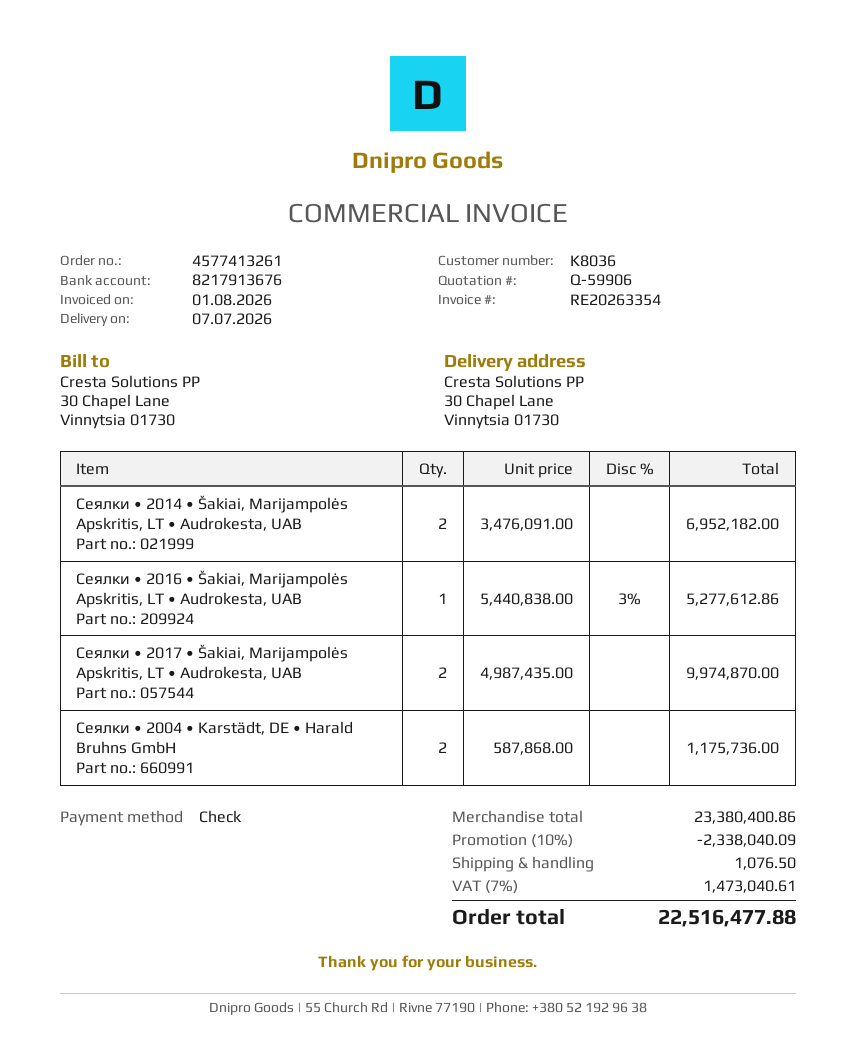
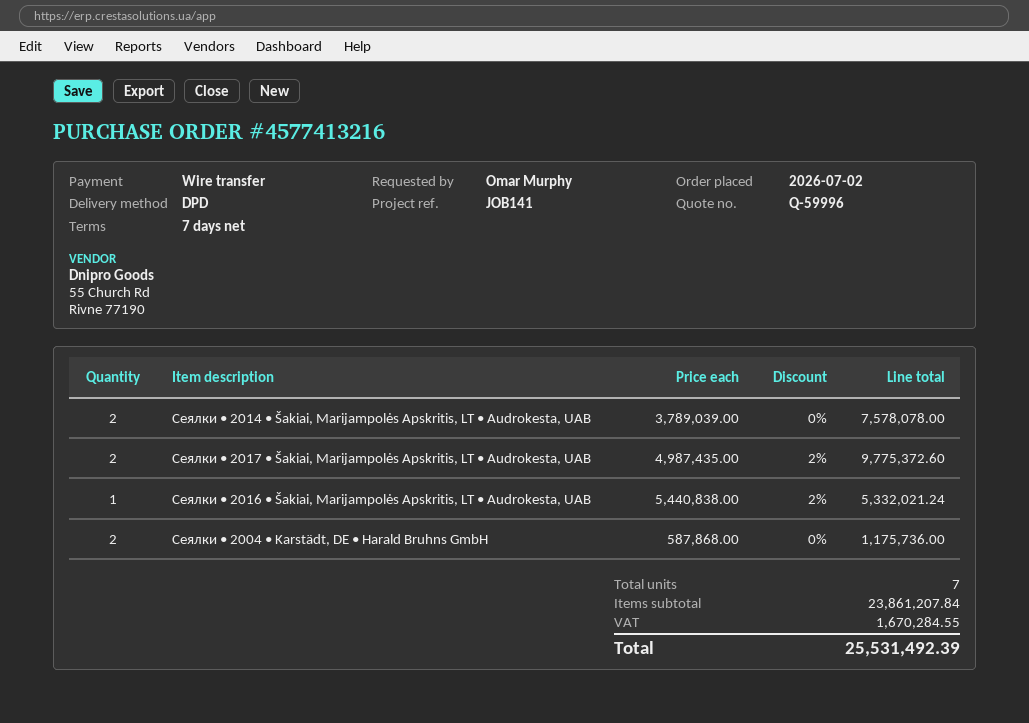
quote number: Q-59906 -> Q-59996
order number: 4577413261 -> 4577413216
payment method: cheque -> bank transfer
Сеялки • 2014 • Šakiai, Marijampolės Apskritis, LT • Audrokesta, UAB: 2 x 3476091.00 = 6952182.00 -> 2 x 3789039.00 = 7578078.00
Сеялки • 2016 • Šakiai, Marijampolės Apskritis, LT • Audrokesta, UAB: 1 x 5440838.00 - 3% = 5277612.86 -> 1 x 5440838.00 - 2% = 5332021.24
Сеялки • 2017 • Šakiai, Marijampolės Apskritis, LT • Audrokesta, UAB: 2 x 4987435.00 = 9974870.00 -> 2 x 4987435.00 - 2% = 9775372.60
subtotal: 23380400.86 -> 23861207.84
discount: 10% = 2338040.09 -> none
shipping: 1076.50 -> none
tax: 1473040.61 -> 1670284.55
total: 22516477.88 -> 25531492.39

